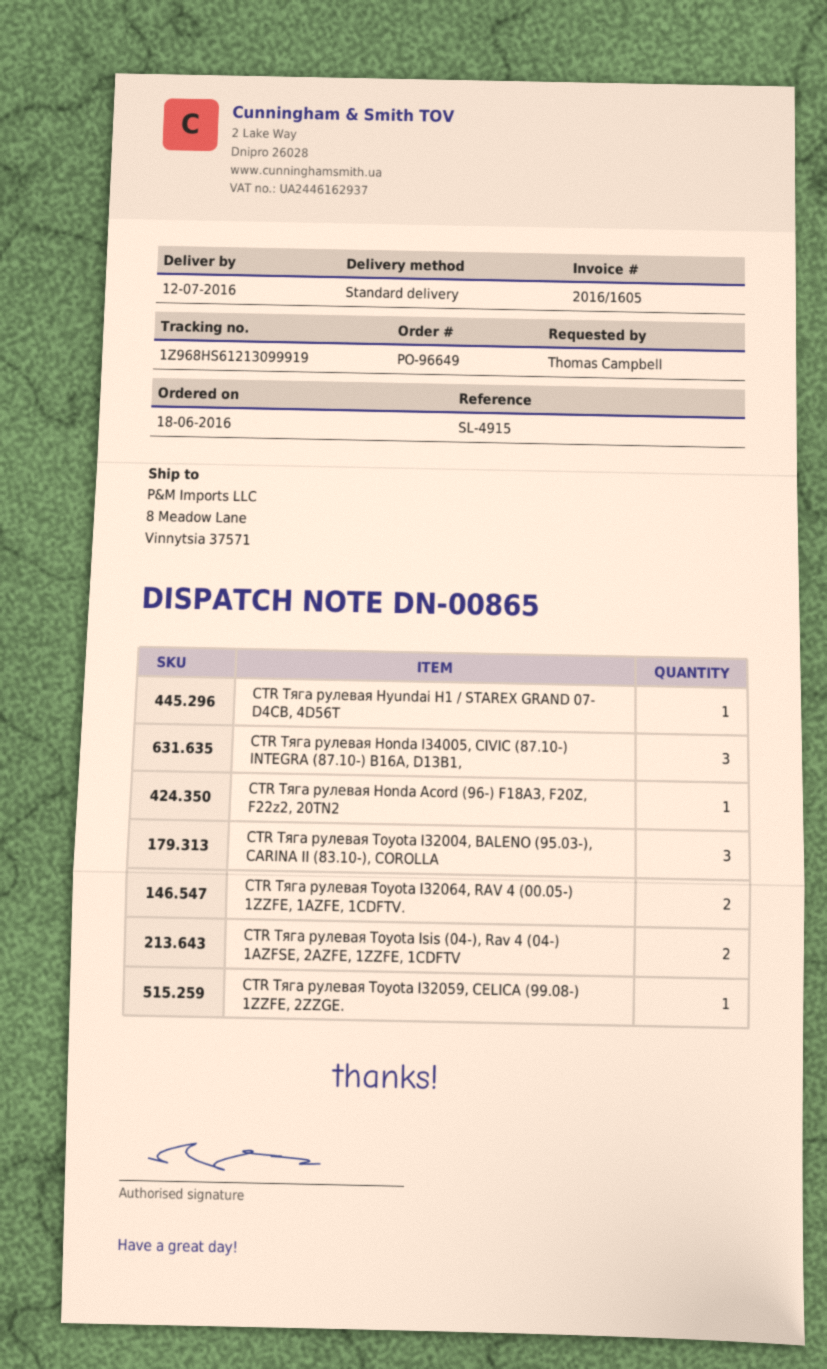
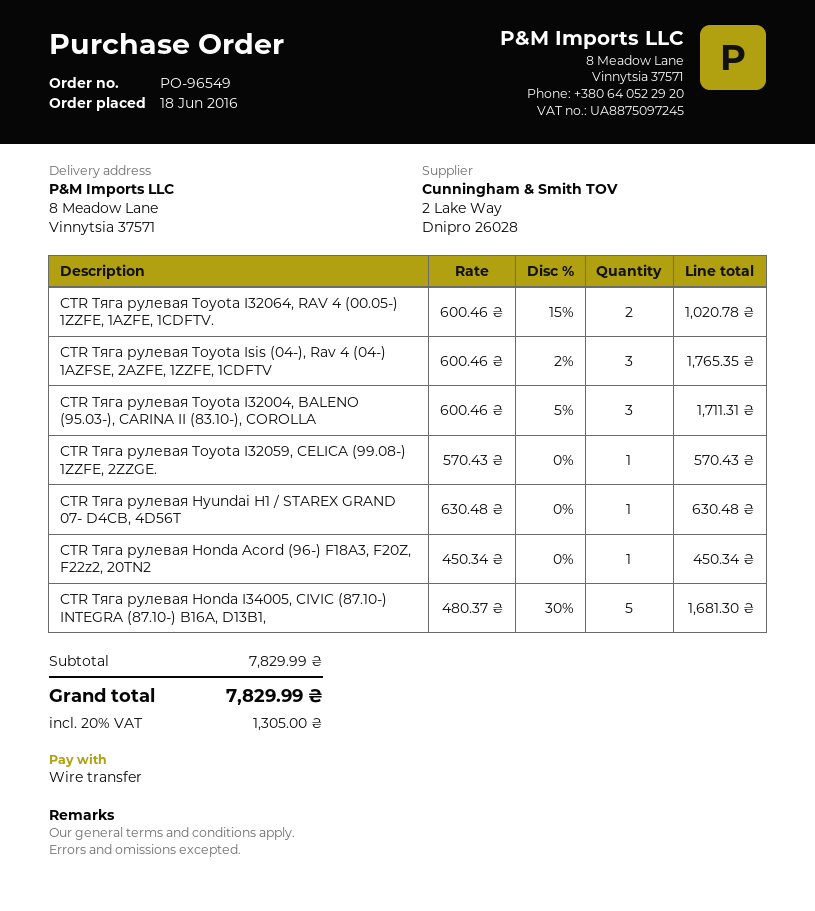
order number: PO-96649 -> PO-96549
CTR Тяга рулевая Honda I34005, CIVIC (87.10-) INTEGRA (87.10-) B16A, D13B1,: 3 -> 5
CTR Тяга рулевая Toyota Isis (04-), Rav 4 (04-) 1AZFSE, 2AZFE, 1ZZFE, 1CDFTV: 2 -> 3

